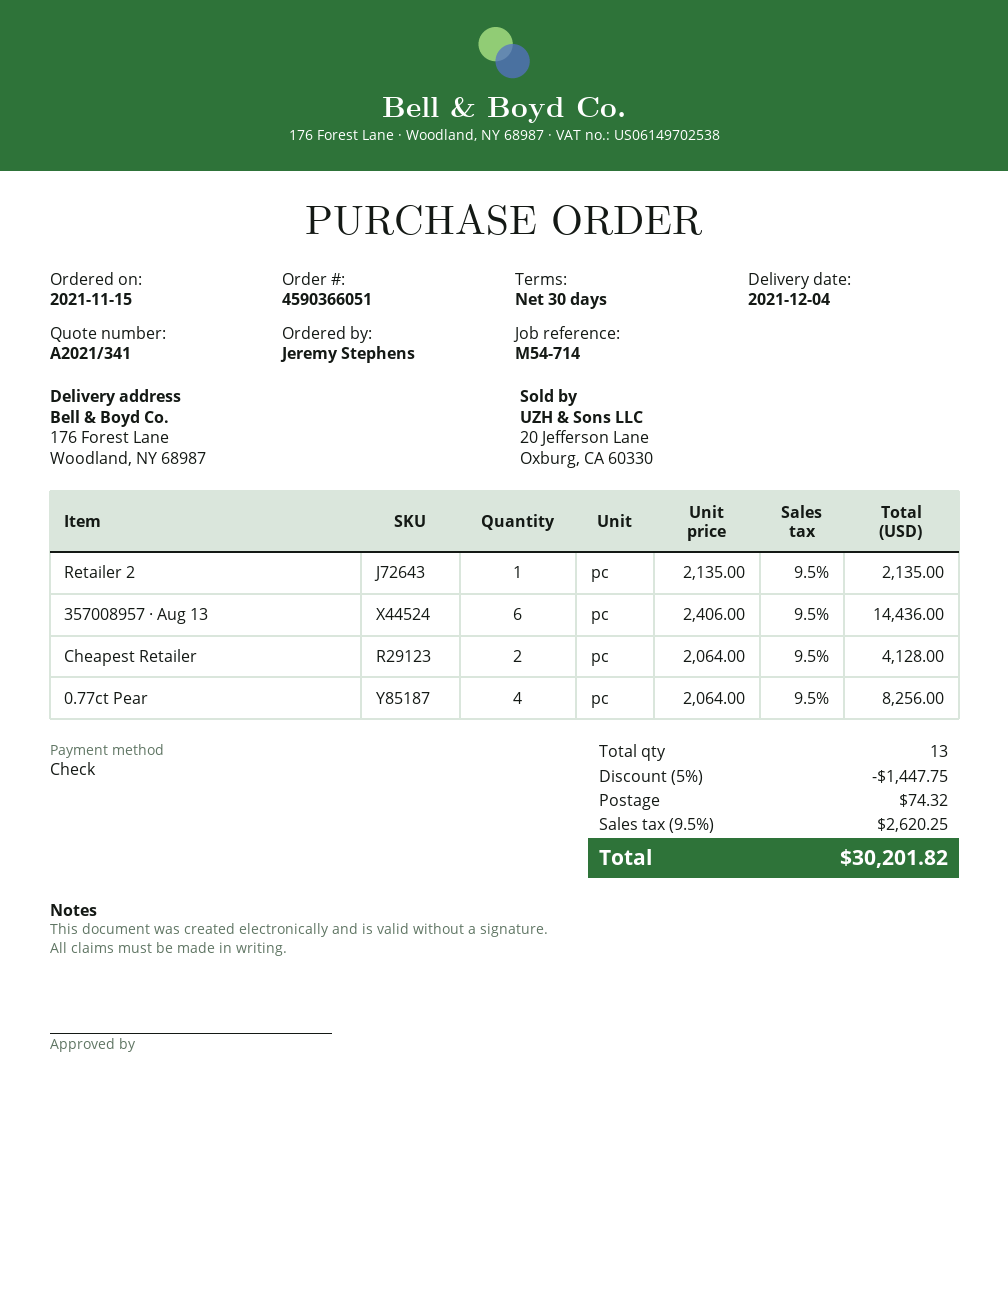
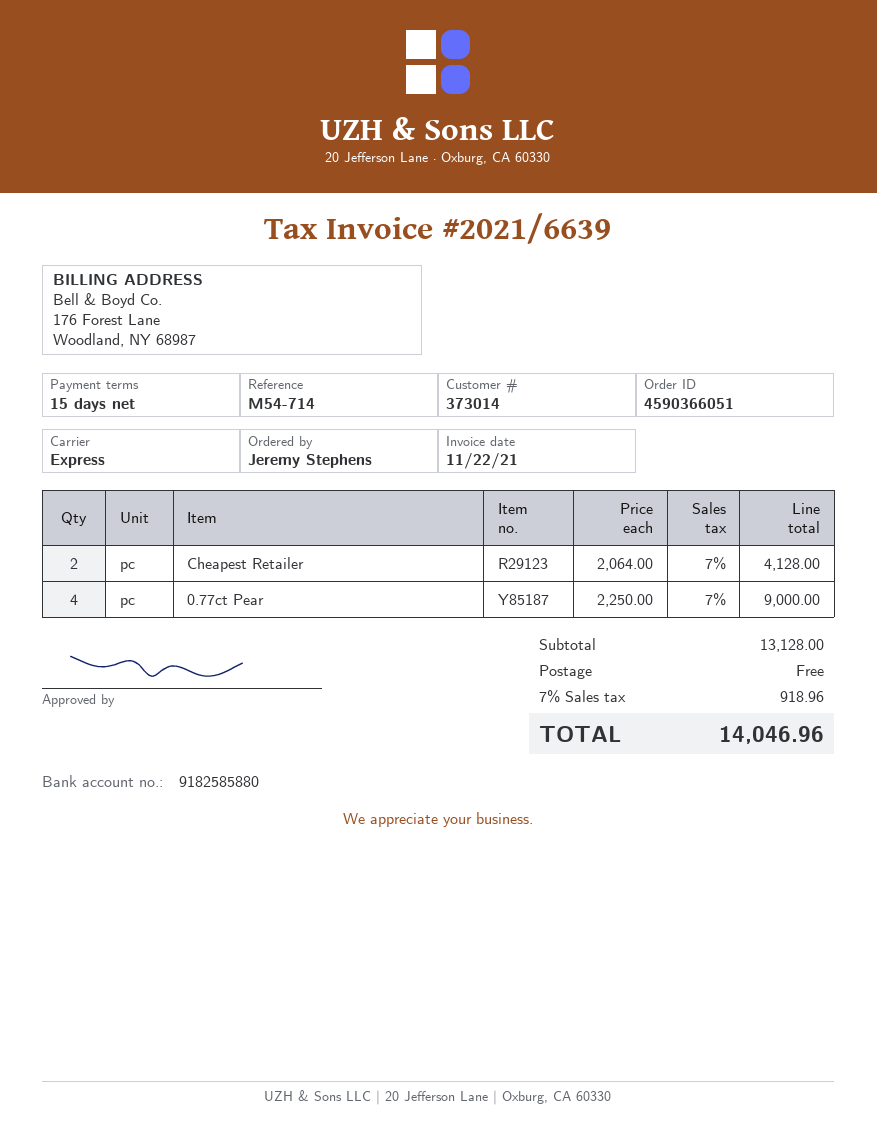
payment terms: 30 days -> 15 days
Retailer 2: 1 x 2135.00 = 2135.00 -> none
357008957 · Aug 13: 6 x 2406.00 = 14436.00 -> none
0.77ct Pear: 4 x 2064.00 = 8256.00 -> 4 x 2250.00 = 9000.00
discount: 5% = 1447.75 -> none
shipping: 74.32 -> 0.00
tax: 9.5% = 2620.25 -> 7% = 918.96
total: 30201.82 -> 14046.96

